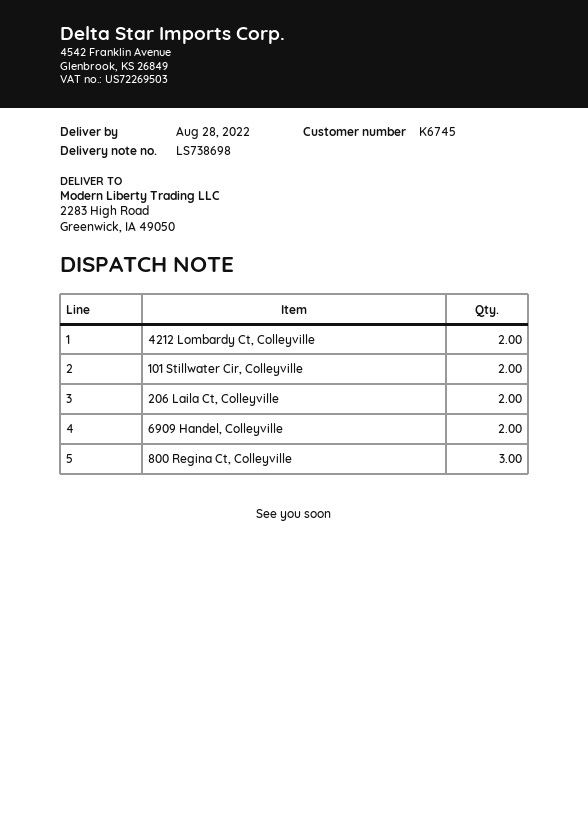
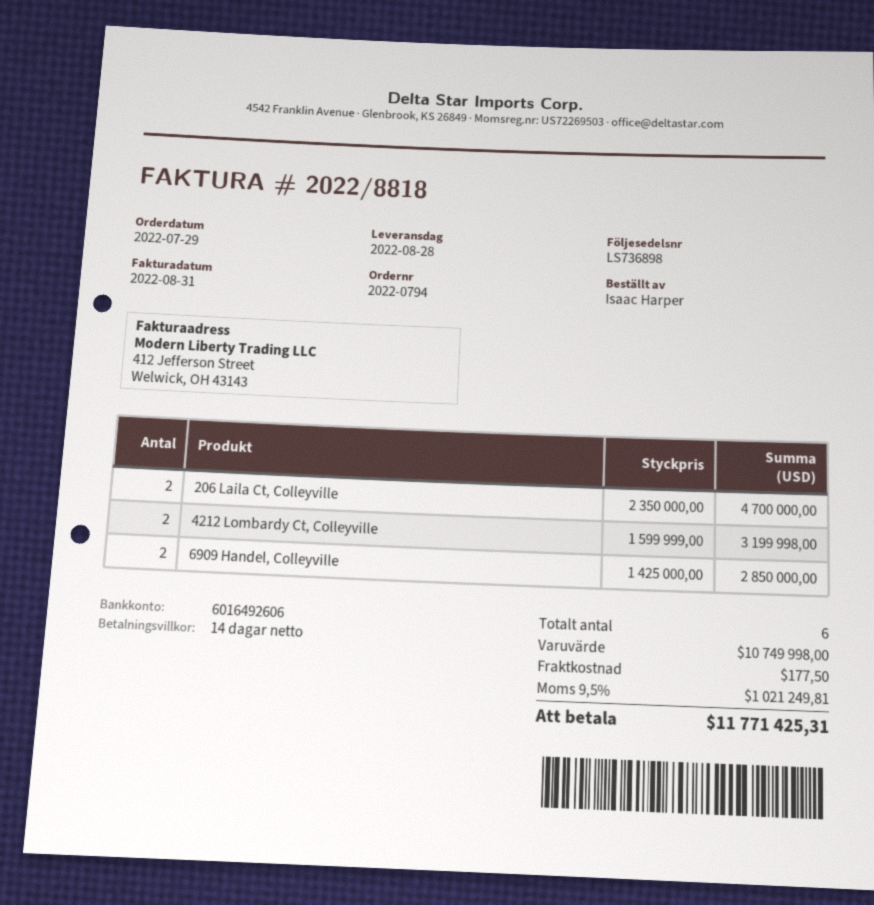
delivery note number: LS738698 -> LS736898
101 Stillwater Cir, Colleyville: 2 -> none
800 Regina Ct, Colleyville: 3 -> none

